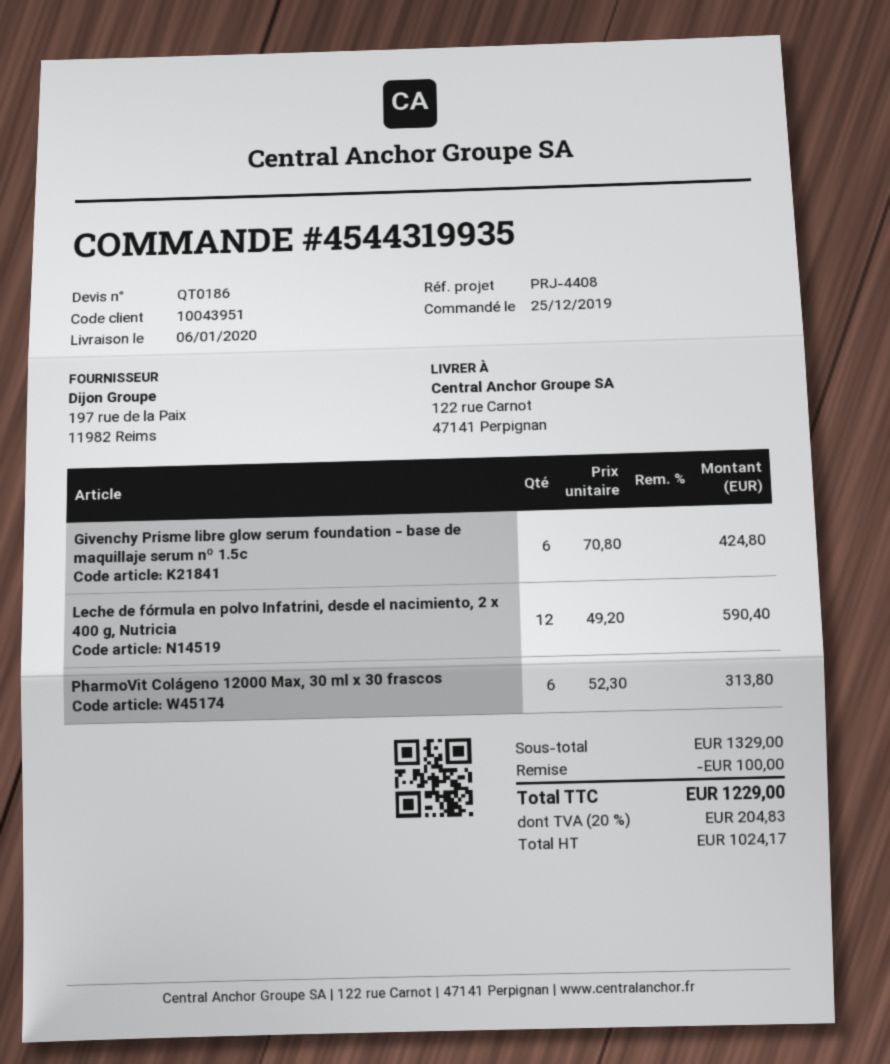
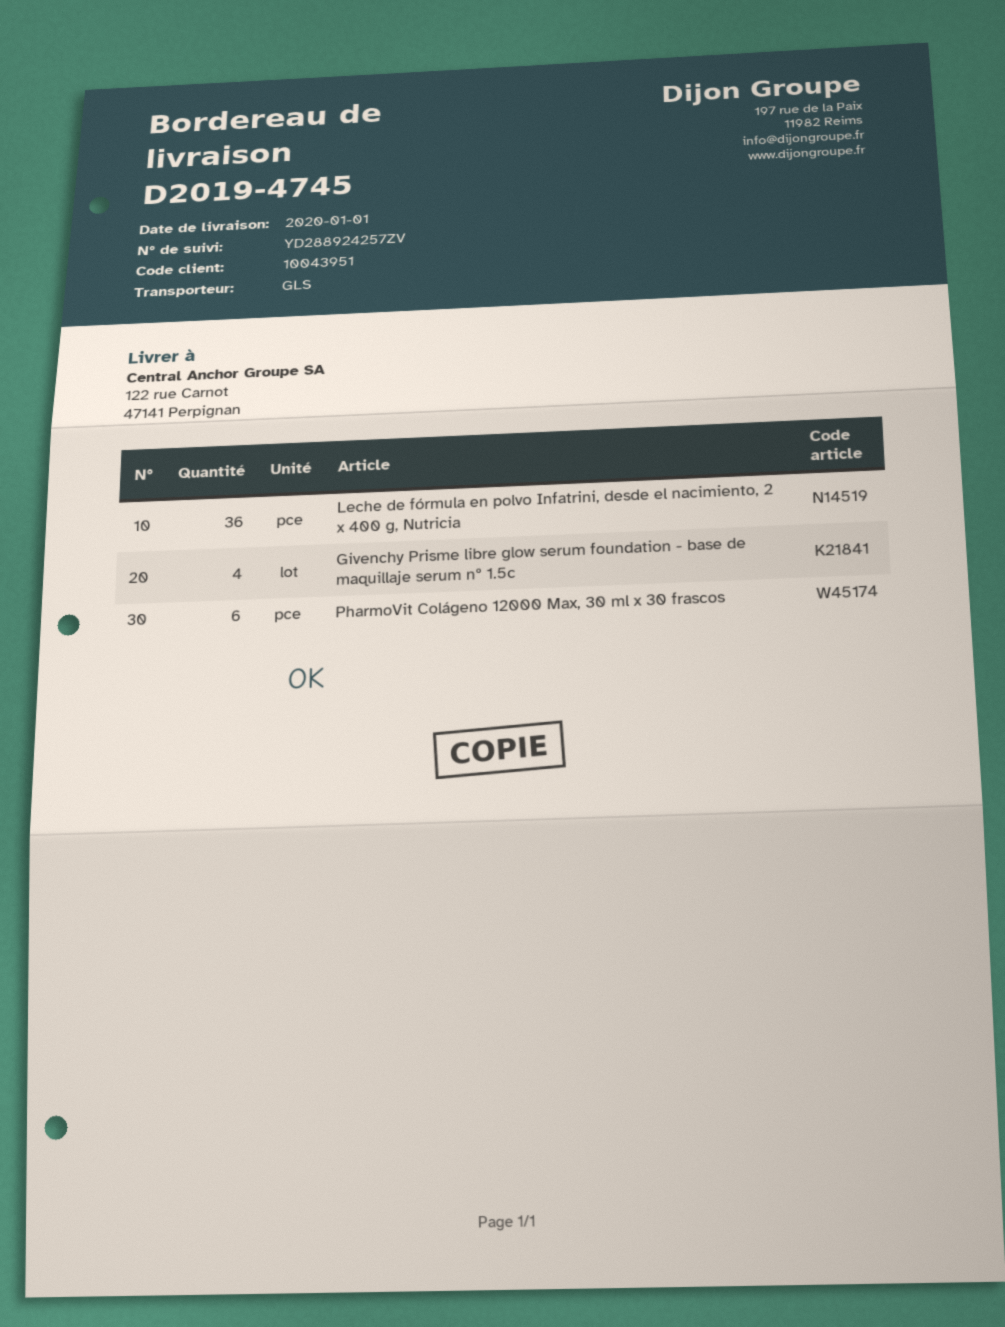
delivery date: 2020-01-06 -> 2020-01-01
Givenchy Prisme libre glow serum foundation - base de maquillaje serum nº 1.5c: 6 -> 4
Leche de fórmula en polvo Infatrini, desde el nacimiento, 2 x 400 g, Nutricia: 12 -> 36

